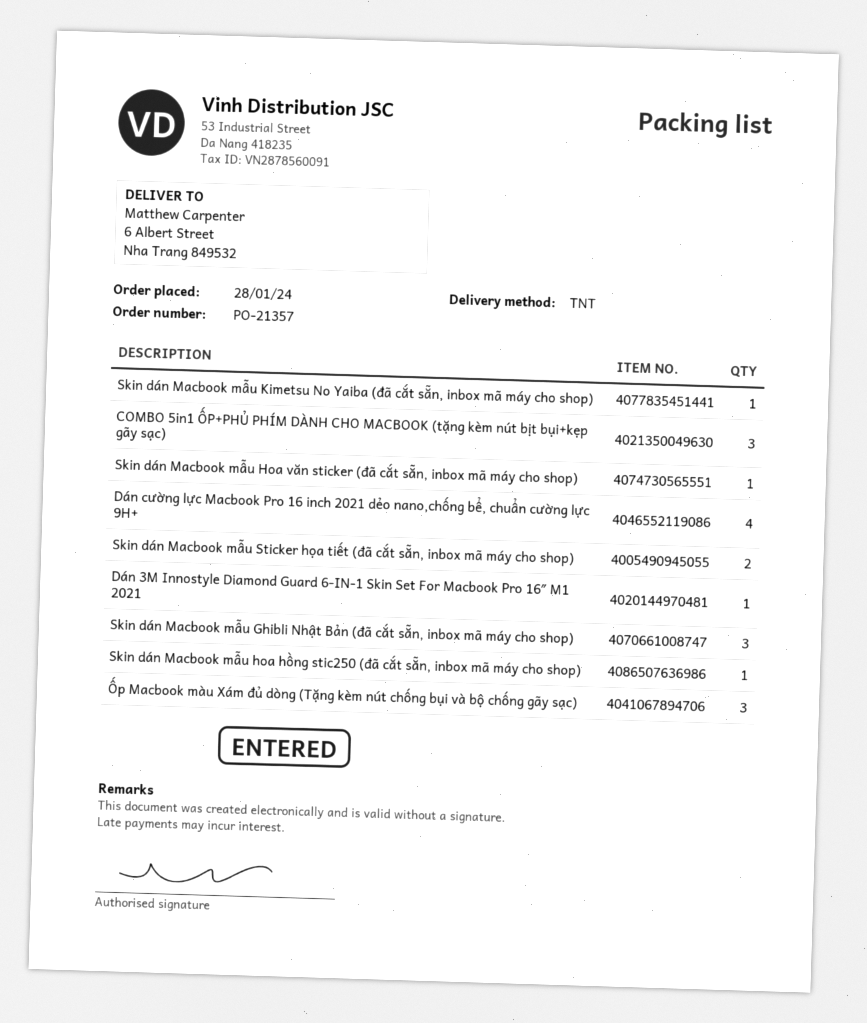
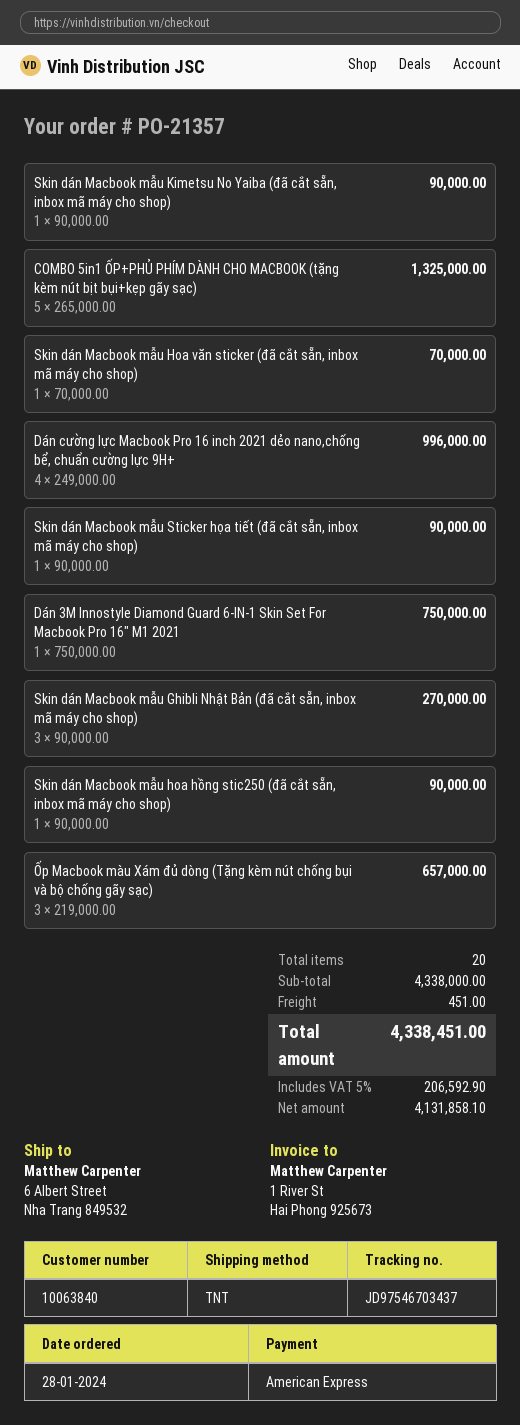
COMBO 5in1 ỐP+PHỦ PHÍM DÀNH CHO MACBOOK (tặng kèm nút bịt bụi+kẹp gãy sạc): 3 -> 5
Skin dán Macbook mẫu Sticker họa tiết (đã cắt sẵn, inbox mã máy cho shop): 2 -> 1

